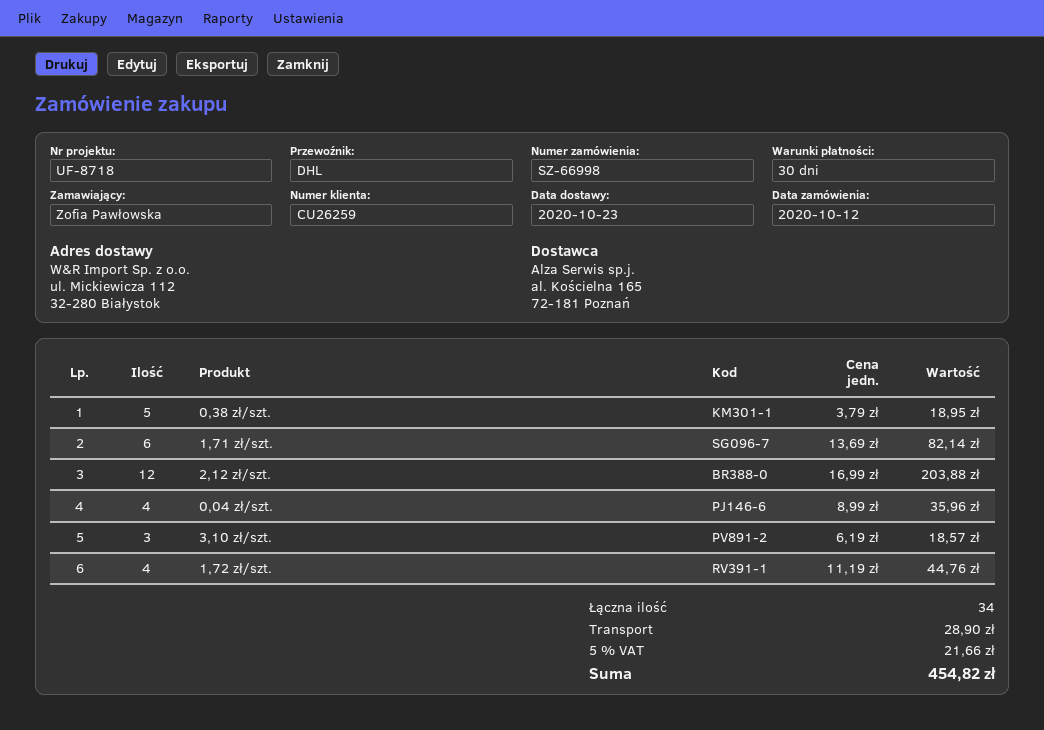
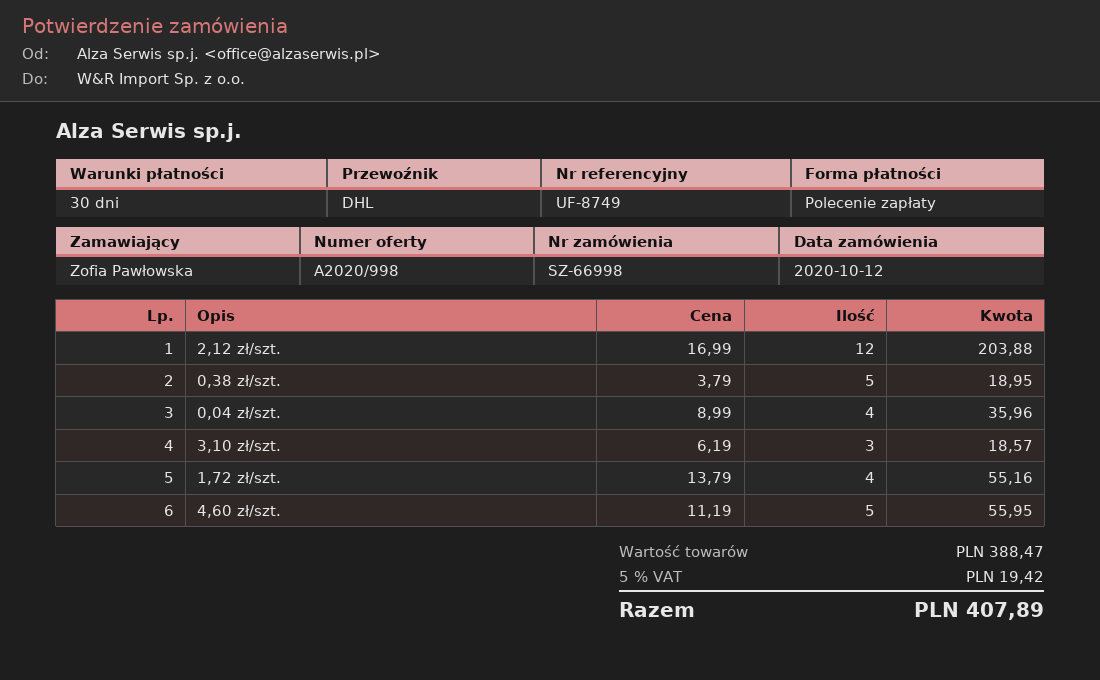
reference: UF-8718 -> UF-8749
1,71 zł/szt.: 6 x 13.69 = 82.14 -> none
1,72 zł/szt.: 4 x 11.19 = 44.76 -> 4 x 13.79 = 55.16
4,60 zł/szt.: none -> 5 x 11.19 = 55.95
shipping: 28.90 -> none
tax: 5% = 21.66 -> 5% = 19.42
total: 454.82 -> 407.89

